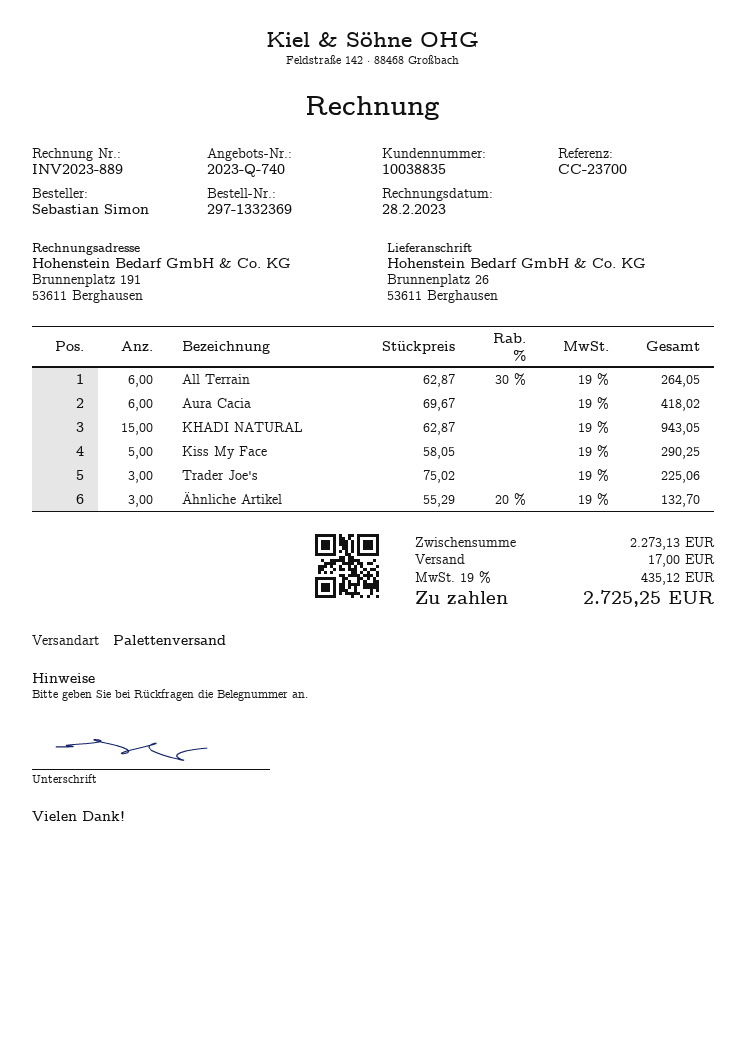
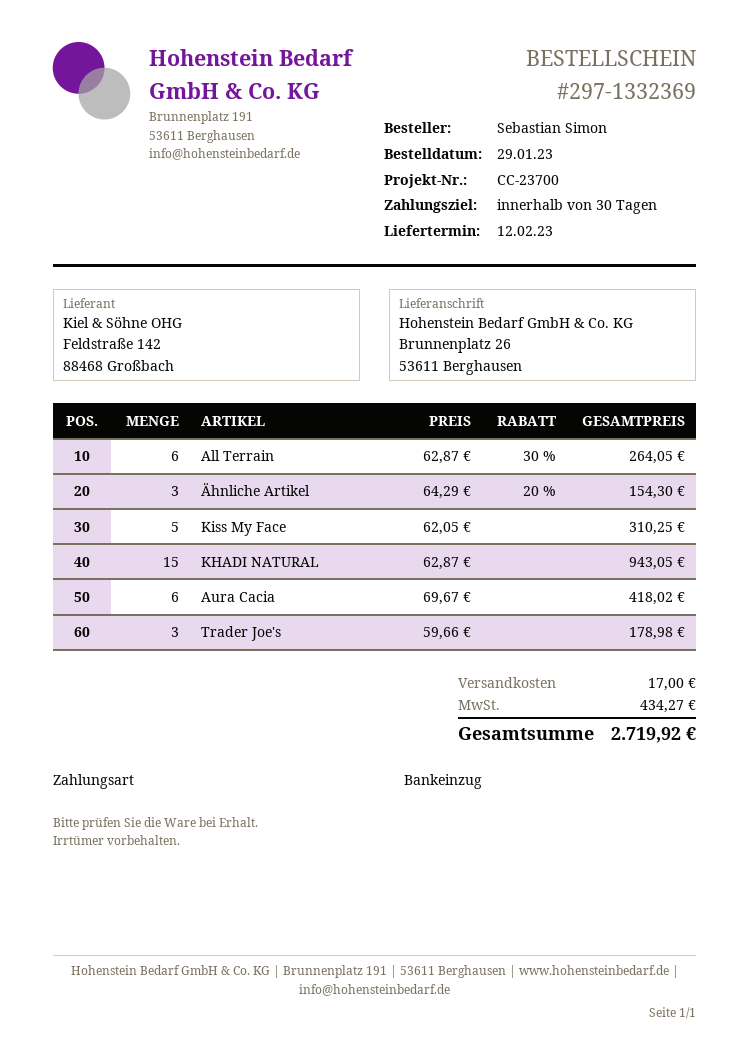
Kiss My Face: 5 x 58.05 = 290.25 -> 5 x 62.05 = 310.25
Trader Joe's: 3 x 75.02 = 225.06 -> 3 x 59.66 = 178.98
Ähnliche Artikel: 3 x 55.29 - 20% = 132.70 -> 3 x 64.29 - 20% = 154.30
tax: 435.12 -> 434.27
total: 2725.25 -> 2719.92

